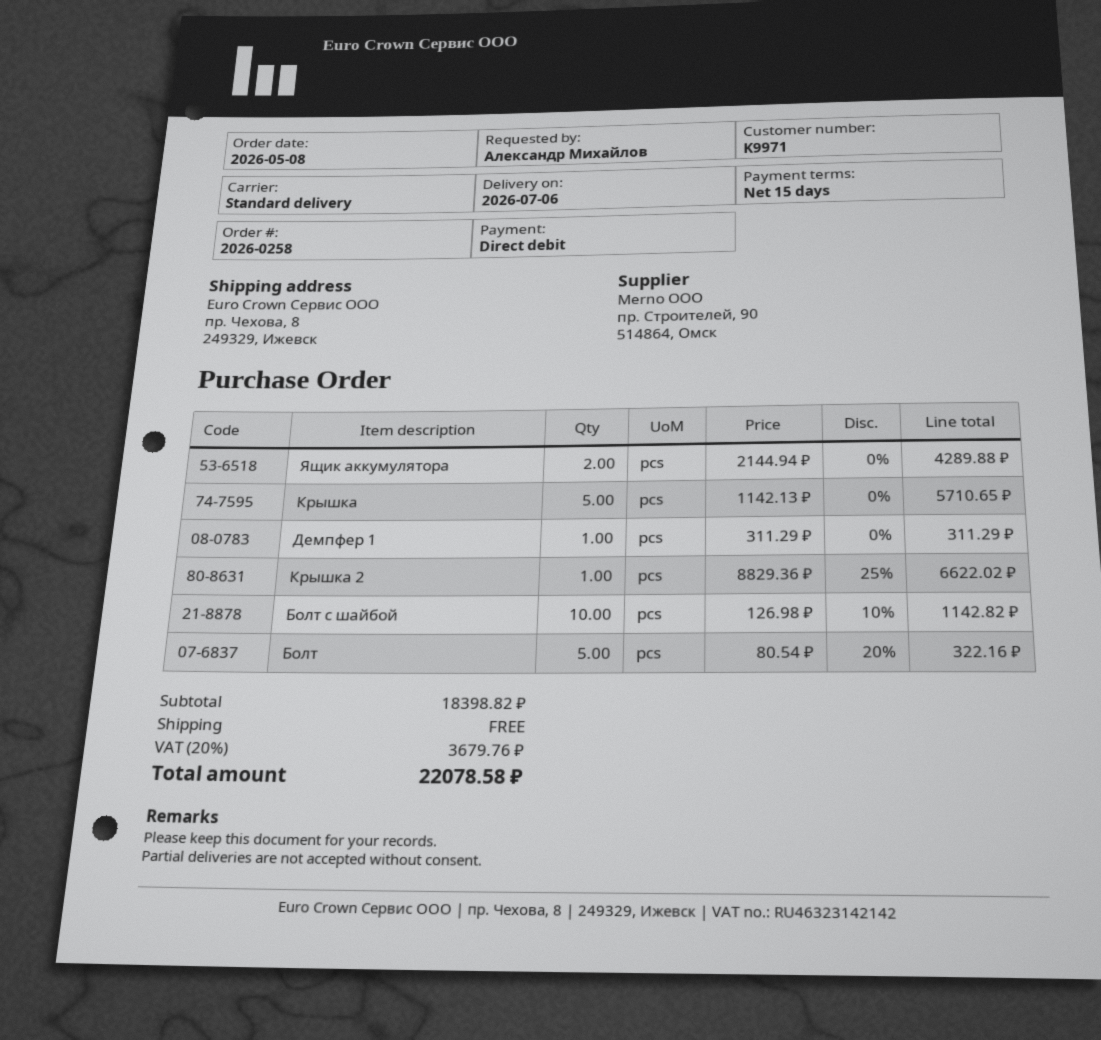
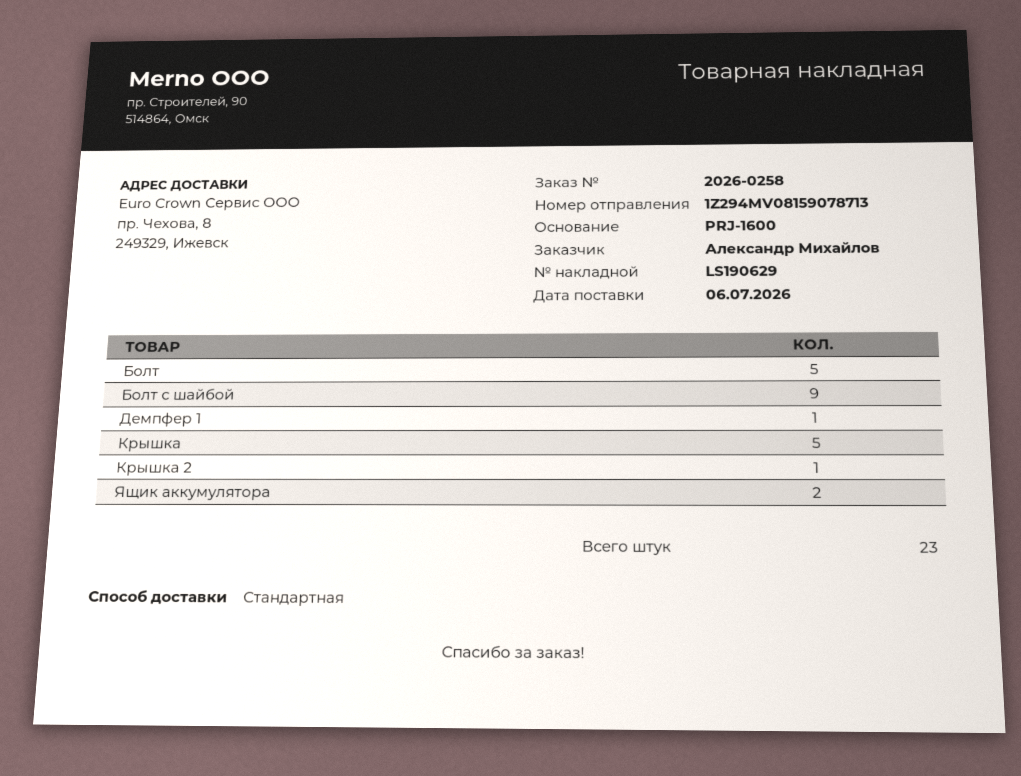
Болт с шайбой: 10 -> 9

